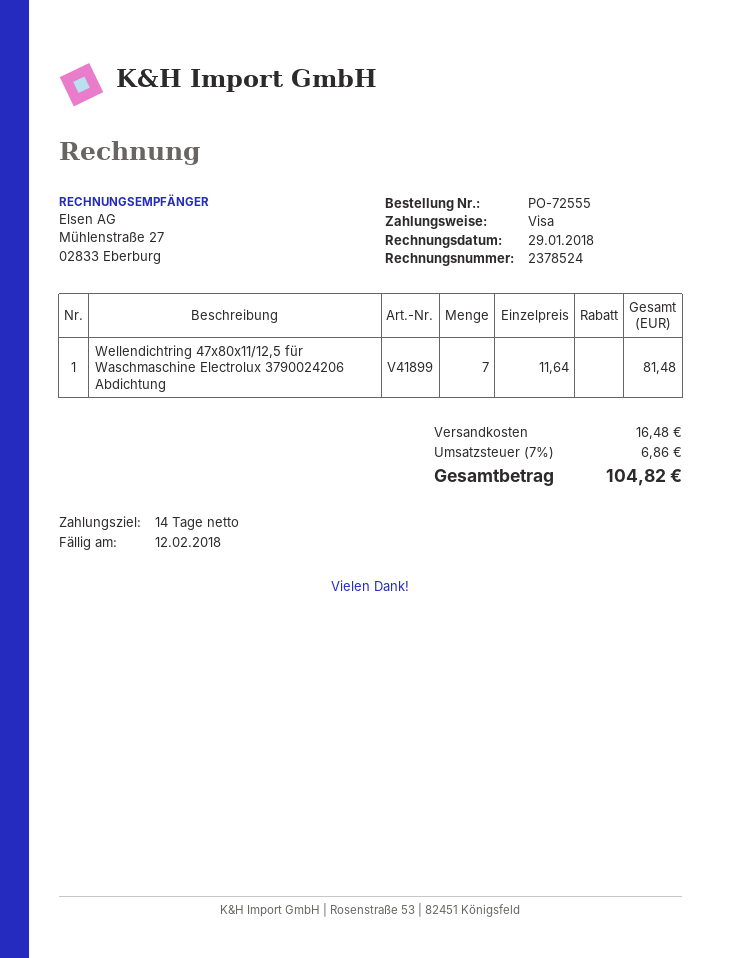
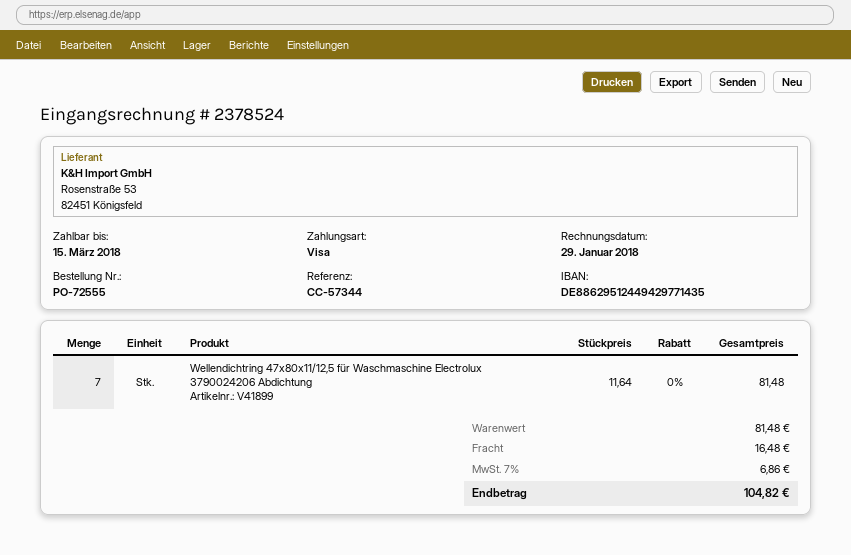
due date: 2018-02-12 -> 2018-03-15

